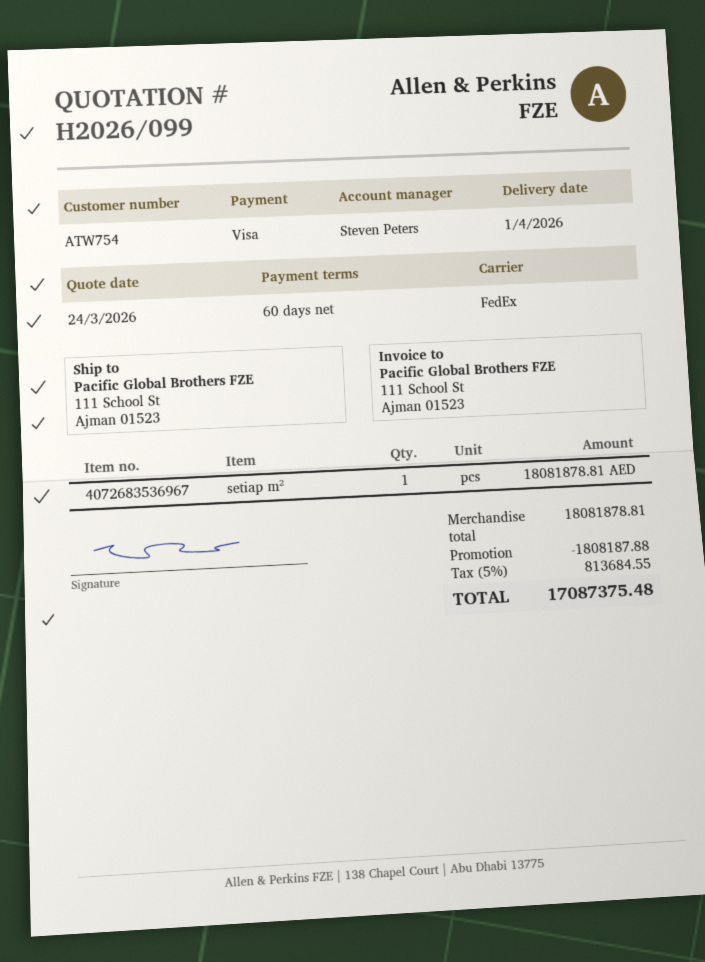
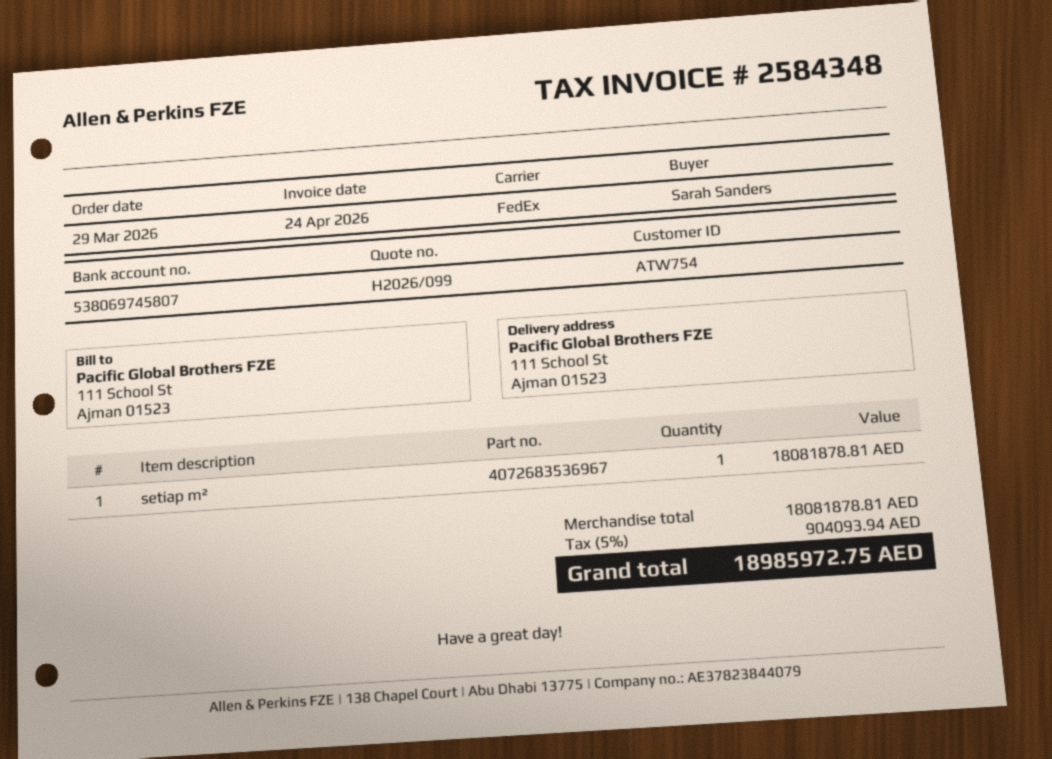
discount: 1808187.88 -> none
tax: 5% = 813684.55 -> 5% = 904093.94
total: 17087375.48 -> 18985972.75

